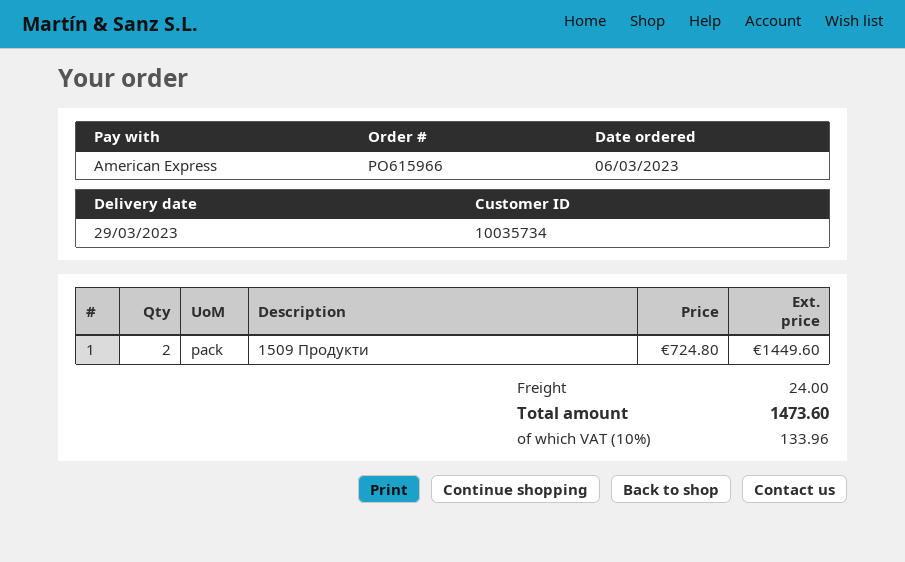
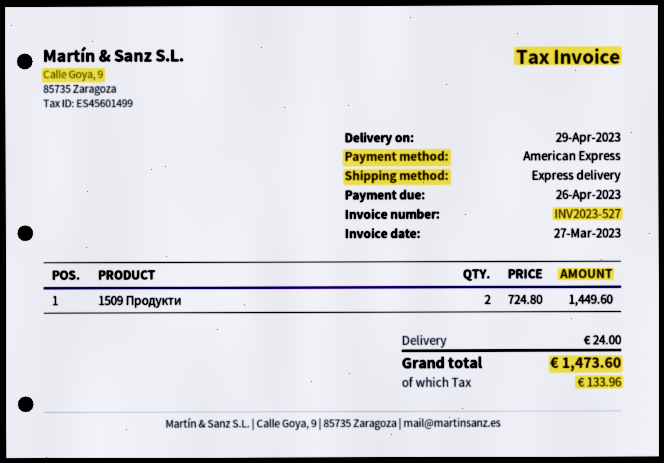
delivery date: 2023-03-29 -> 2023-04-29

